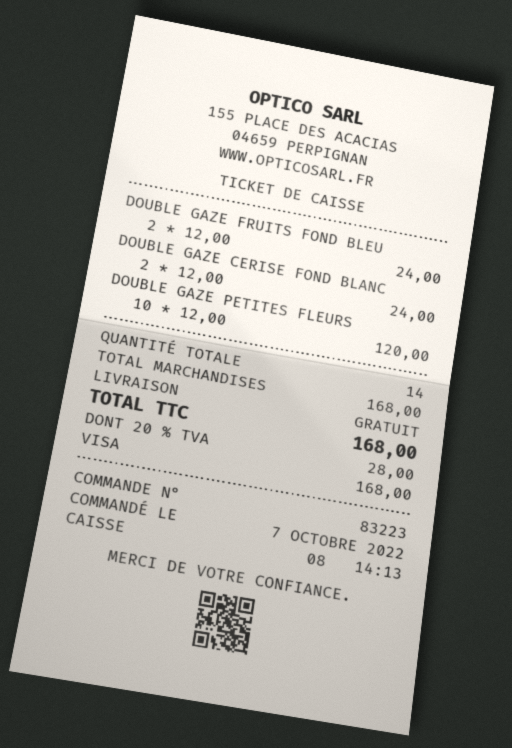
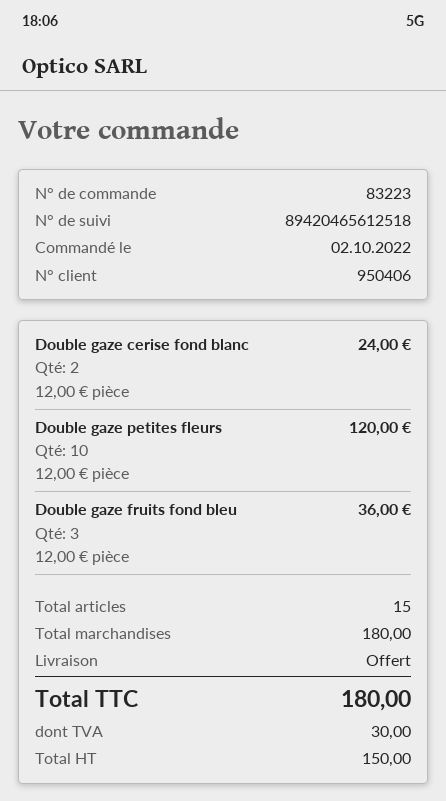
order date: 2022-10-07 -> 2022-10-02
DOUBLE GAZE FRUITS FOND BLEU: 2 x 12.00 = 24.00 -> 3 x 12.00 = 36.00
total quantity: 14 -> 15
subtotal: 168.00 -> 180.00
tax: 28.00 -> 30.00
total: 168.00 -> 180.00

